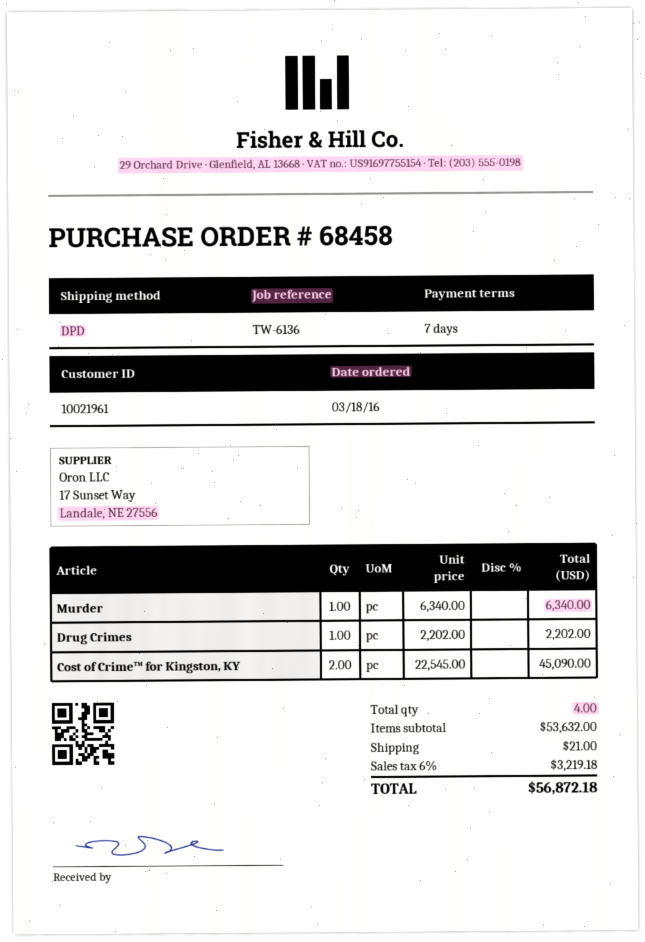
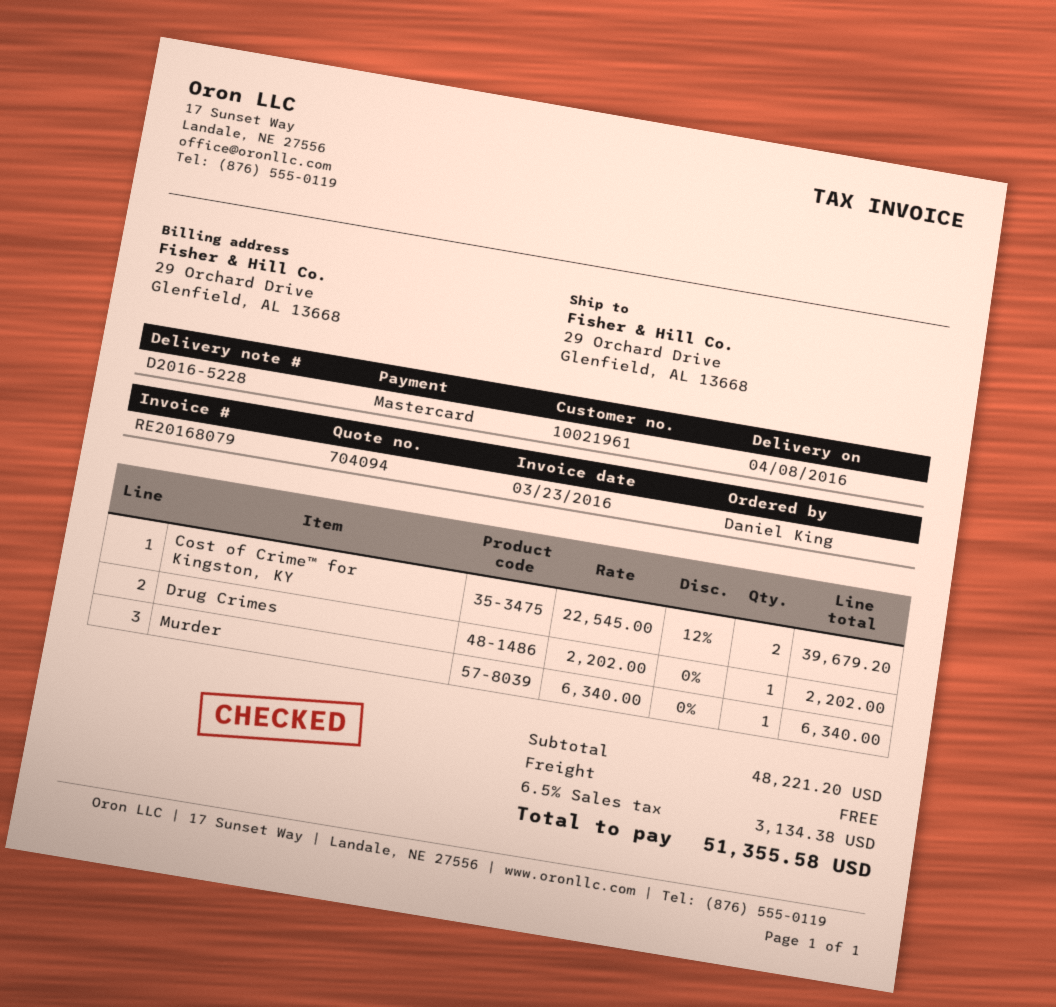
Cost of Crime™ for Kingston, KY: 2 x 22545.00 = 45090.00 -> 2 x 22545.00 - 12% = 39679.20
subtotal: 53632.00 -> 48221.20
shipping: 21.00 -> 0.00
tax: 6% = 3219.18 -> 6.5% = 3134.38
total: 56872.18 -> 51355.58

